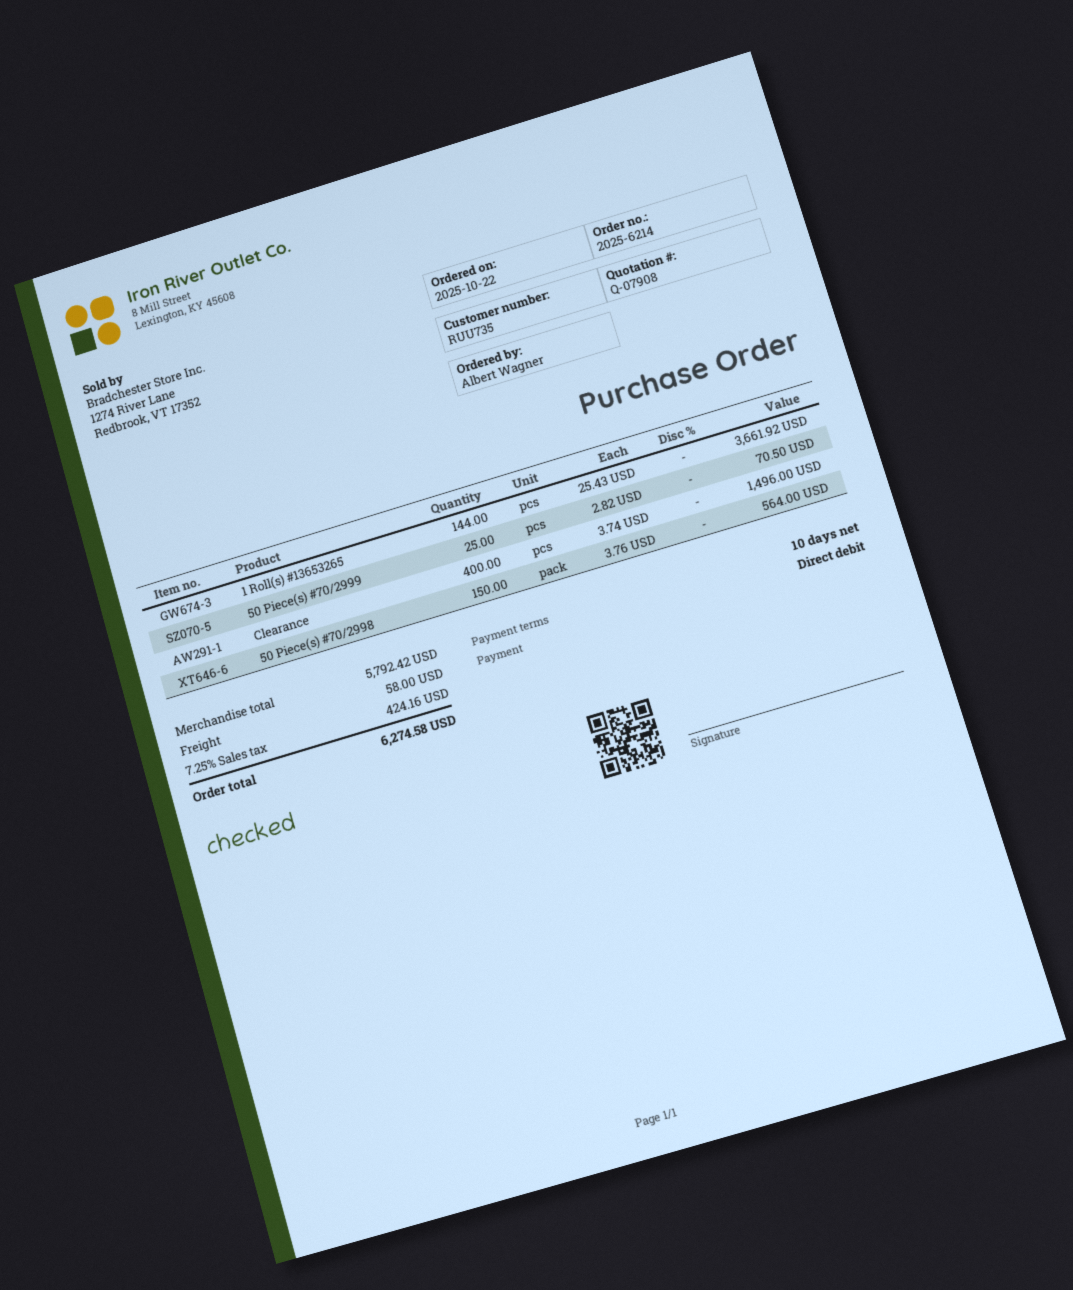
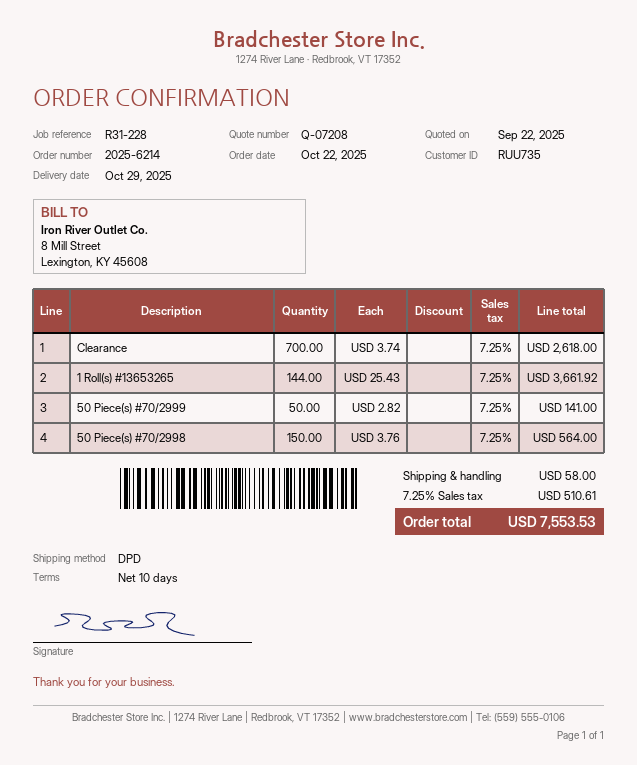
quote number: Q-07908 -> Q-07208
50 Piece(s) #70/2999: 25 x 2.82 = 70.50 -> 50 x 2.82 = 141.00
Clearance: 400 x 3.74 = 1496.00 -> 700 x 3.74 = 2618.00
tax: 7.25% = 424.16 -> 7.25% = 510.61
total: 6274.58 -> 7553.53

